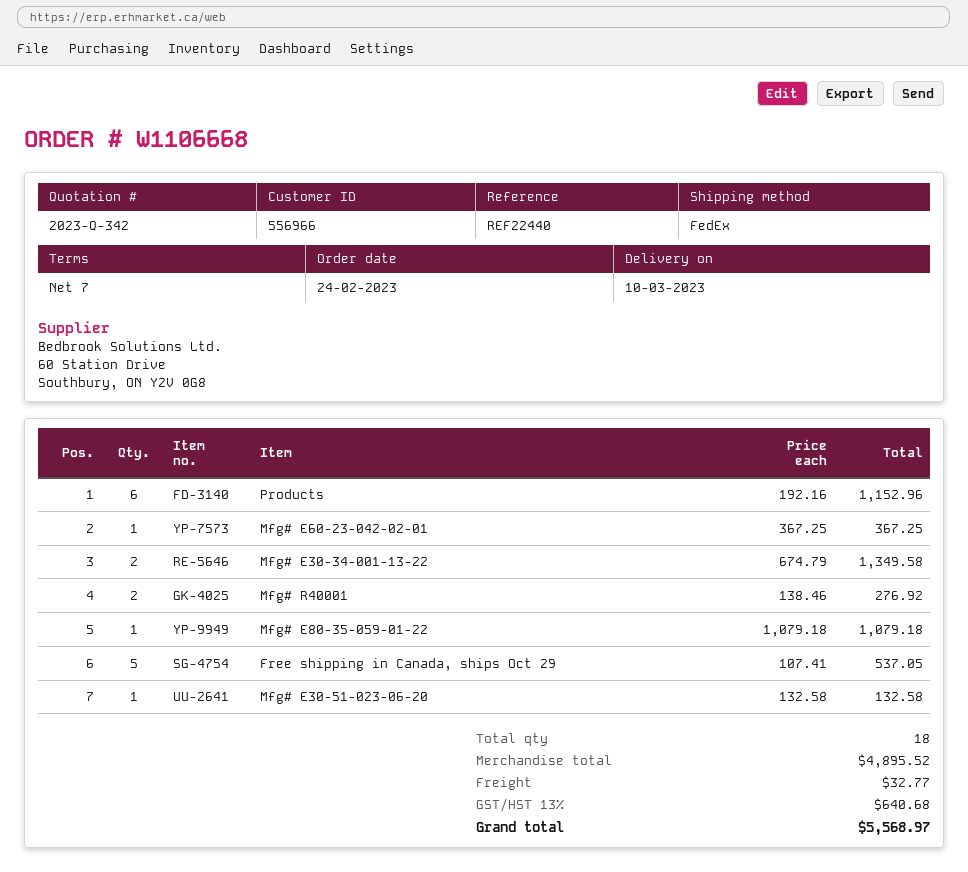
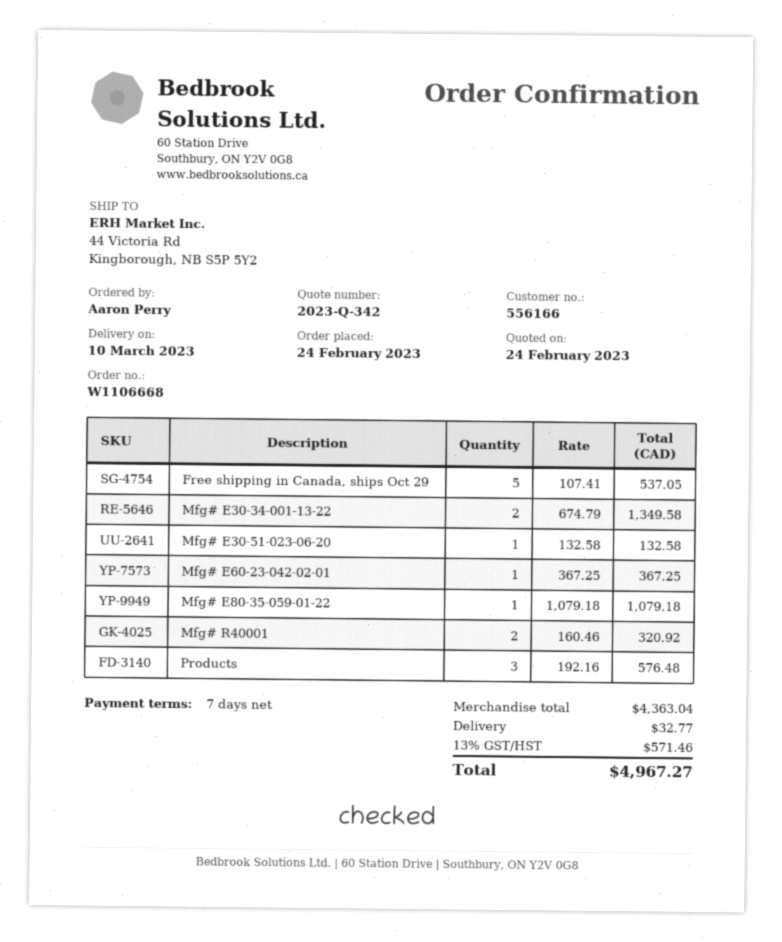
customer number: 556966 -> 556166
Products: 6 x 192.16 = 1152.96 -> 3 x 192.16 = 576.48
Mfg# R40001: 2 x 138.46 = 276.92 -> 2 x 160.46 = 320.92
subtotal: 4895.52 -> 4363.04
tax: 13% = 640.68 -> 13% = 571.46
total: 5568.97 -> 4967.27

